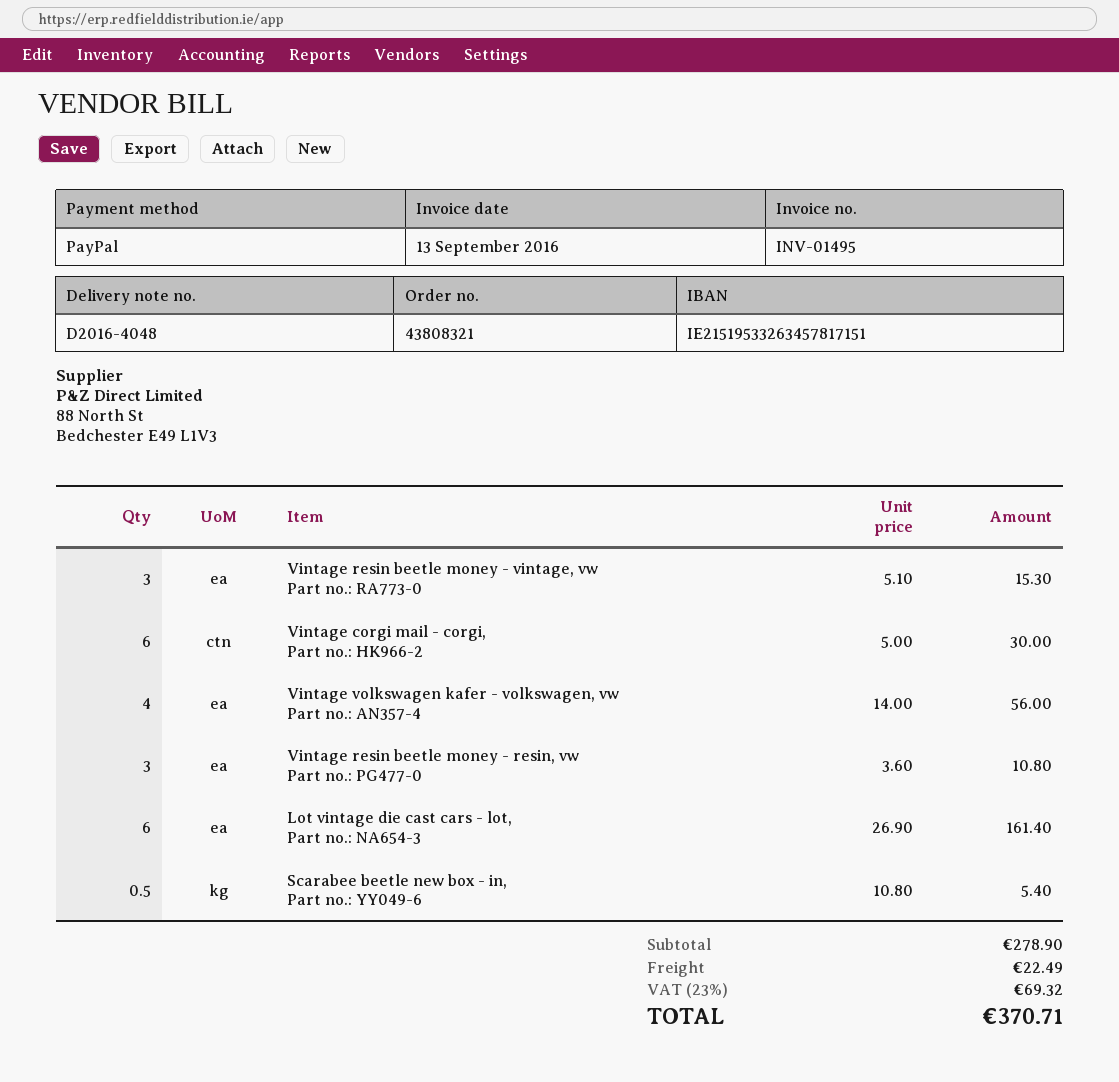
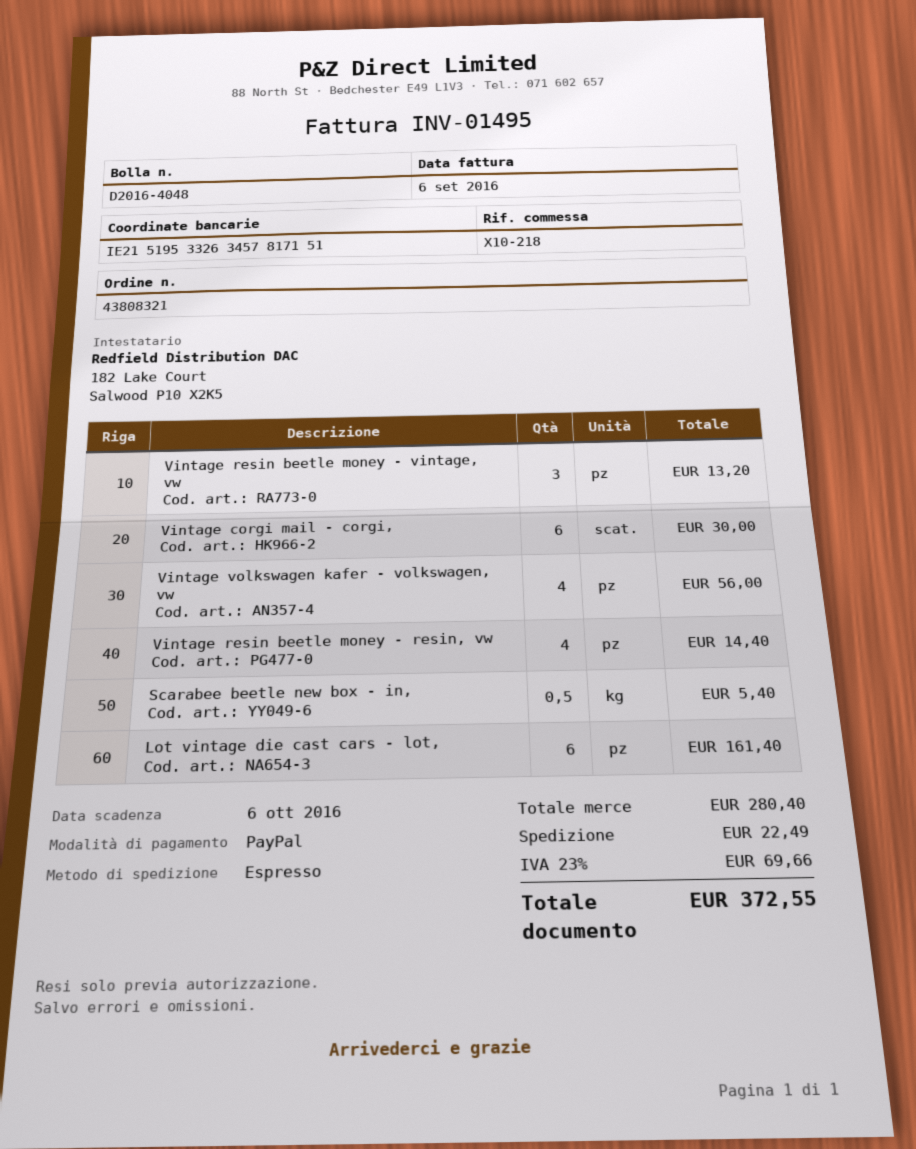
invoice date: 2016-09-13 -> 2016-09-06
Vintage resin beetle money - vintage, vw: 3 for 15.30 -> 3 for 13.20
Vintage resin beetle money - resin, vw: 3 for 10.80 -> 4 for 14.40
subtotal: 278.90 -> 280.40
tax: 23% = 69.32 -> 23% = 69.66
total: 370.71 -> 372.55

